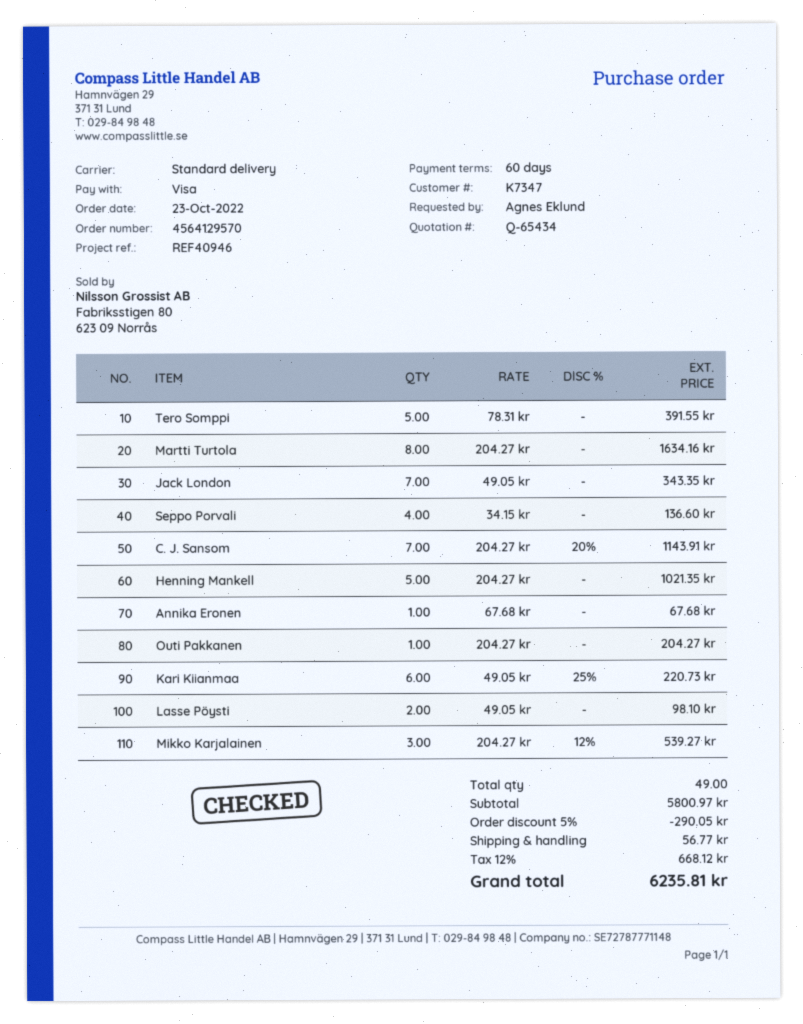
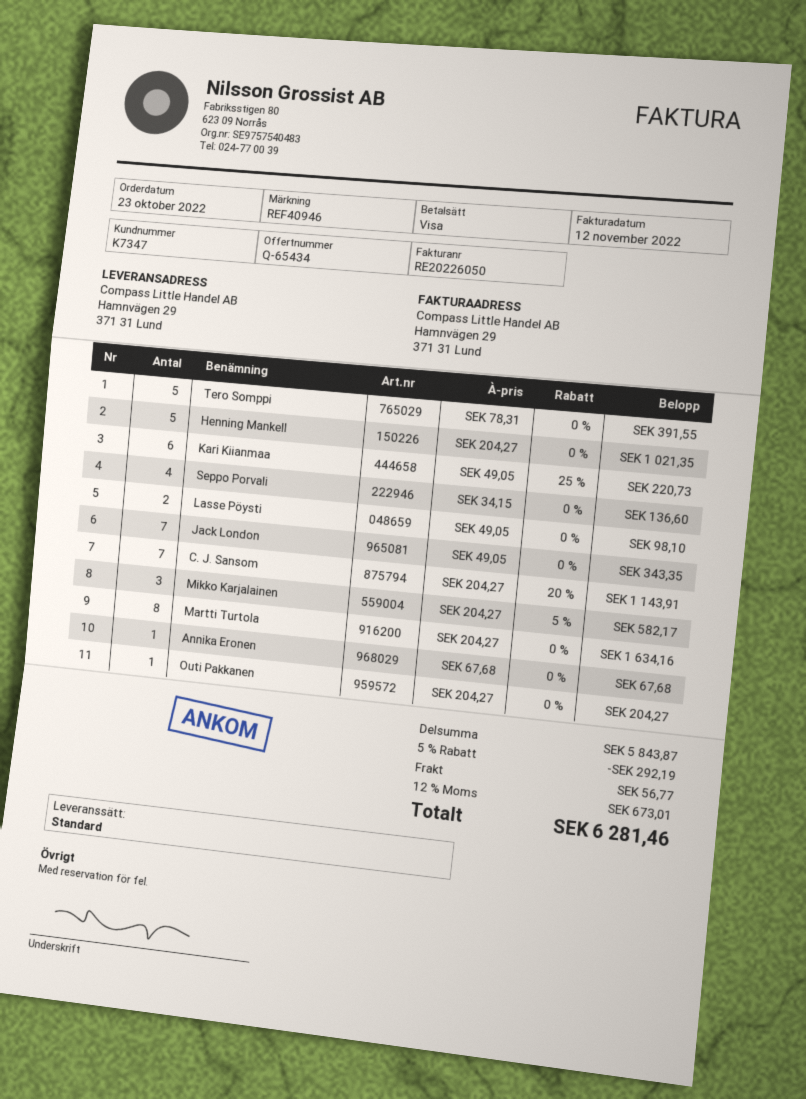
Mikko Karjalainen: 3 x 204.27 - 12% = 539.27 -> 3 x 204.27 - 5% = 582.17
subtotal: 5800.97 -> 5843.87
discount: 5% = 290.05 -> 5% = 292.19
tax: 12% = 668.12 -> 12% = 673.01
total: 6235.81 -> 6281.46

